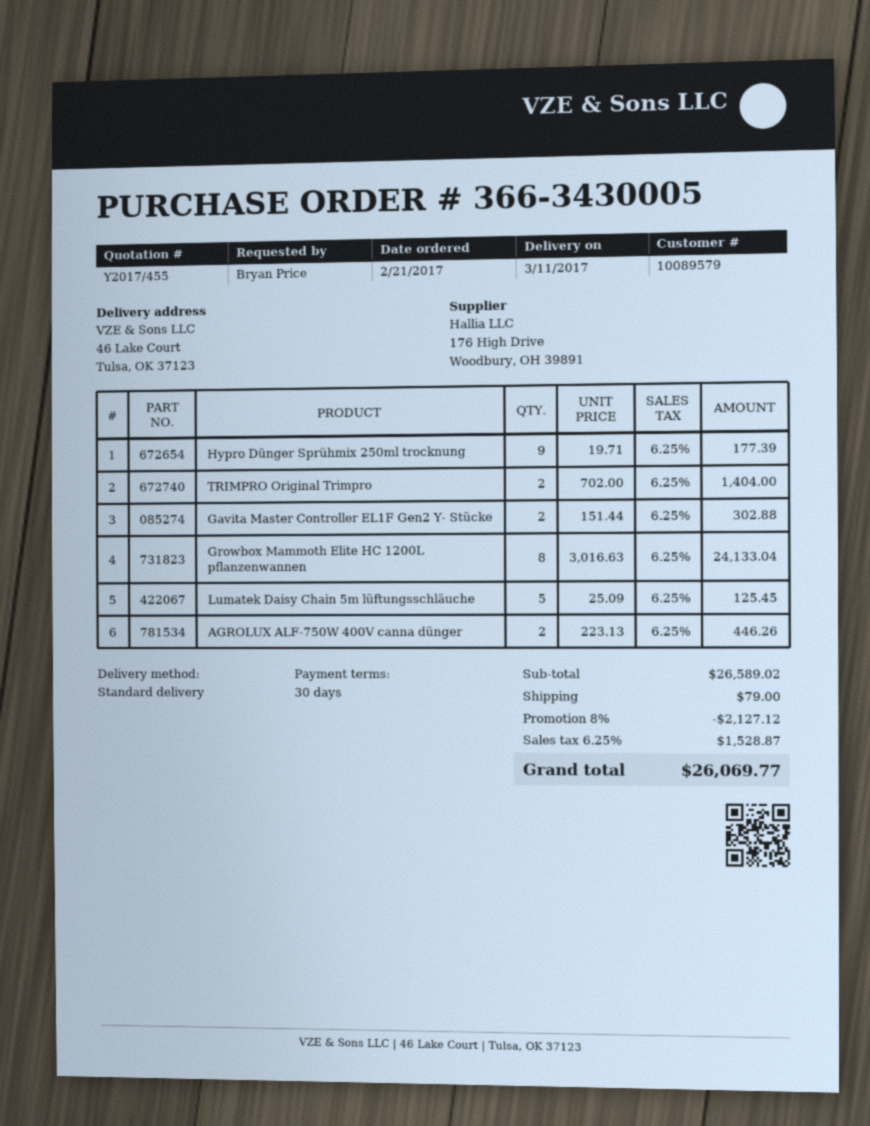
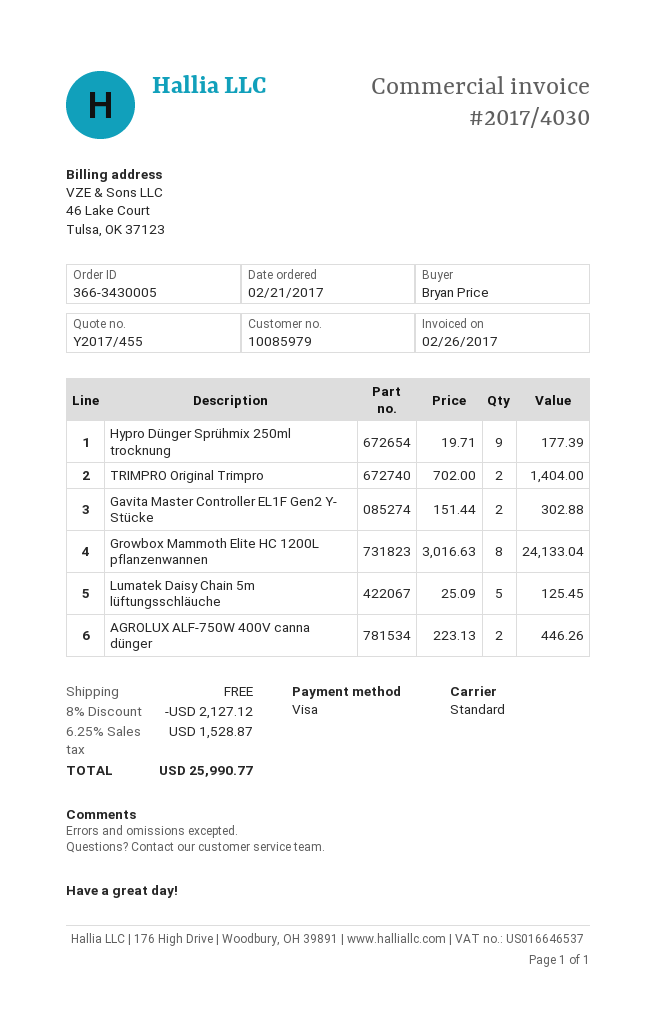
customer number: 10089579 -> 10085979
shipping: 79.00 -> 0.00
total: 26069.77 -> 25990.77

